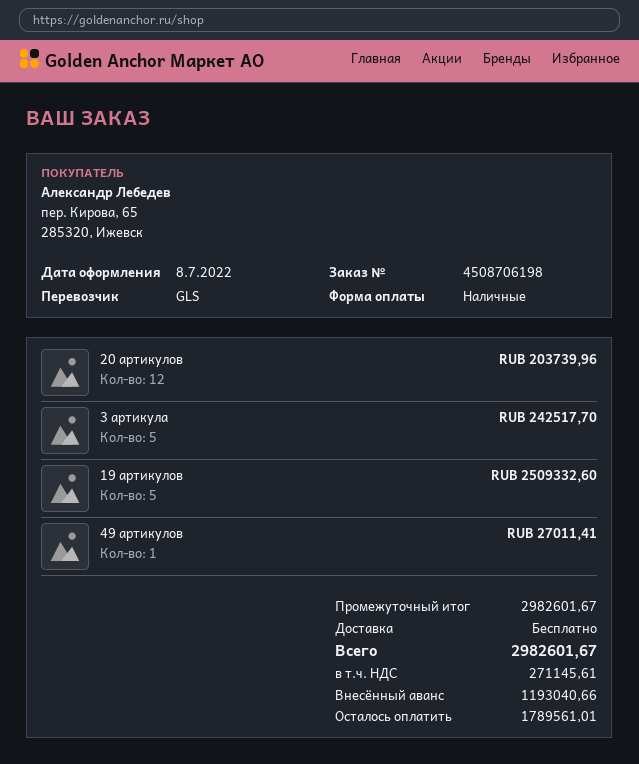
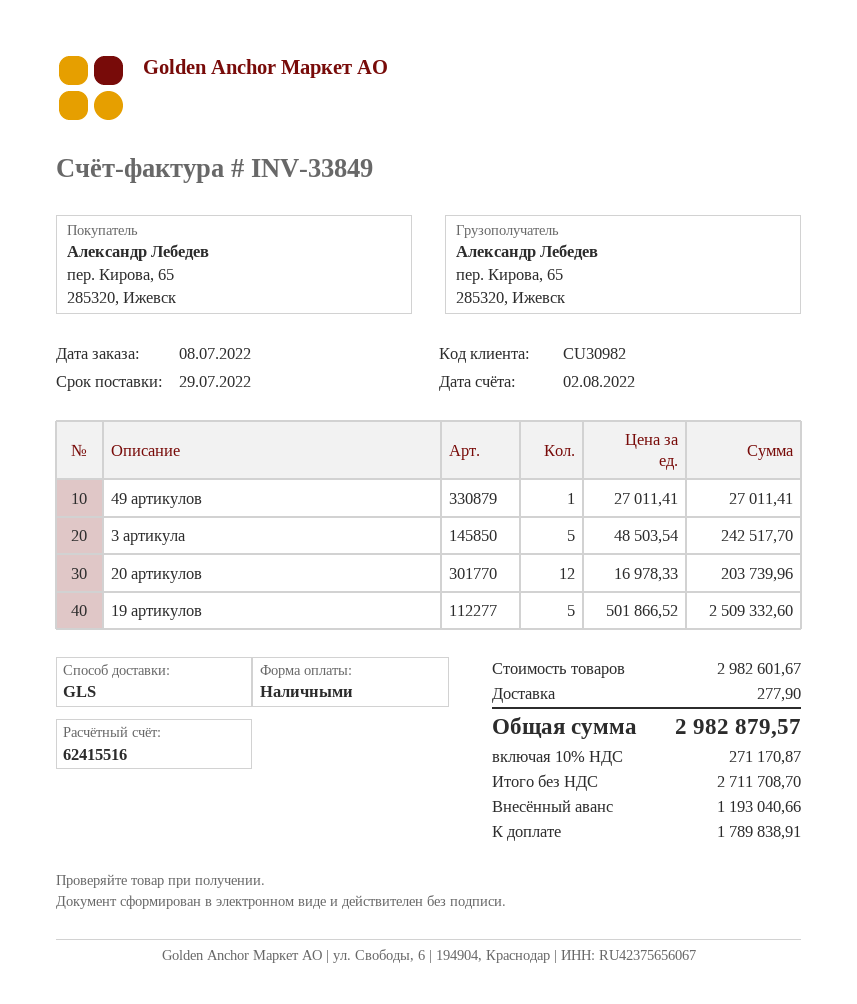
shipping: 0.00 -> 277.90
tax: 271145.61 -> 271170.87
total: 2982601.67 -> 2982879.57
balance: 1789561.01 -> 1789838.91

